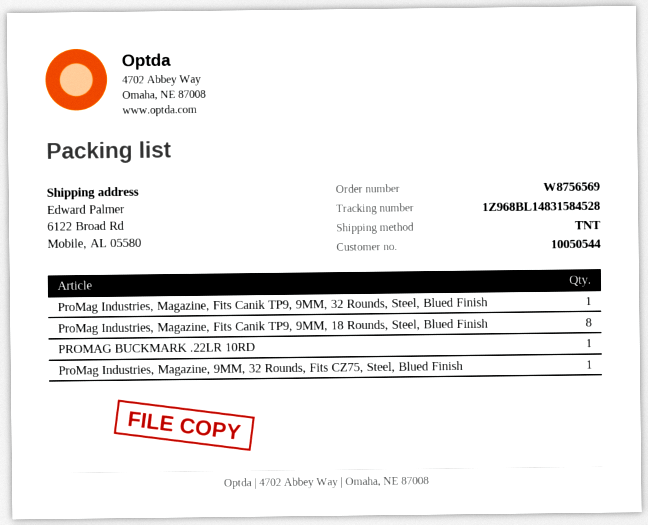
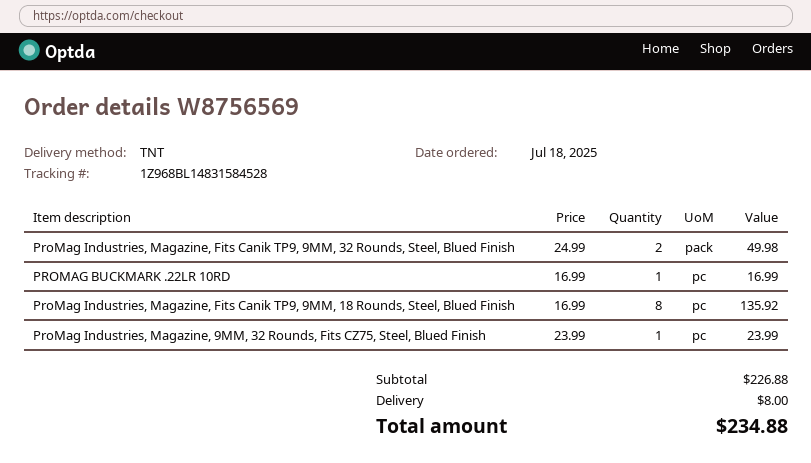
ProMag Industries, Magazine, Fits Canik TP9, 9MM, 32 Rounds, Steel, Blued Finish: 1 -> 2

